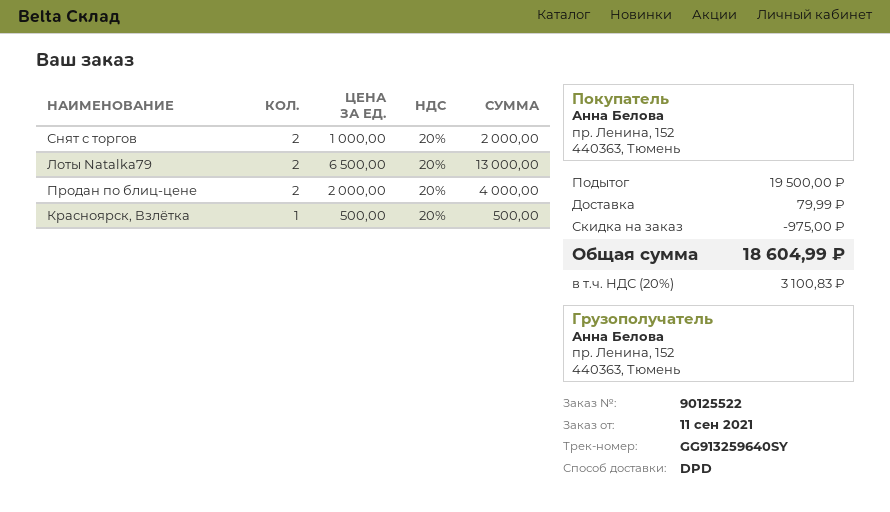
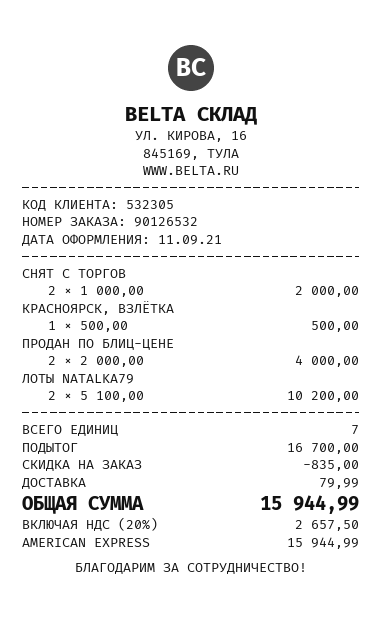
order number: 90125522 -> 90126532
Лоты Natalka79: 2 x 6500.00 = 13000.00 -> 2 x 5100.00 = 10200.00
subtotal: 19500.00 -> 16700.00
discount: 975.00 -> 835.00
tax: 20% = 3100.83 -> 20% = 2657.50
total: 18604.99 -> 15944.99

